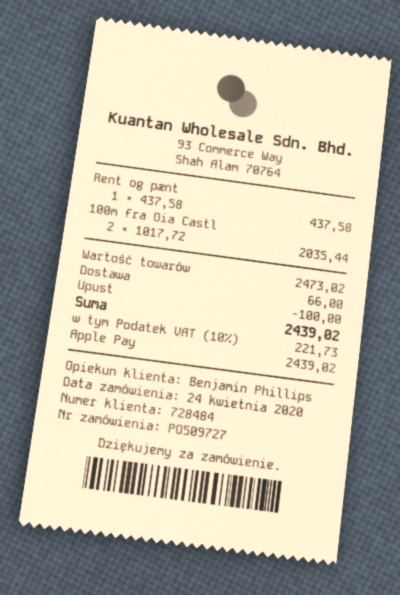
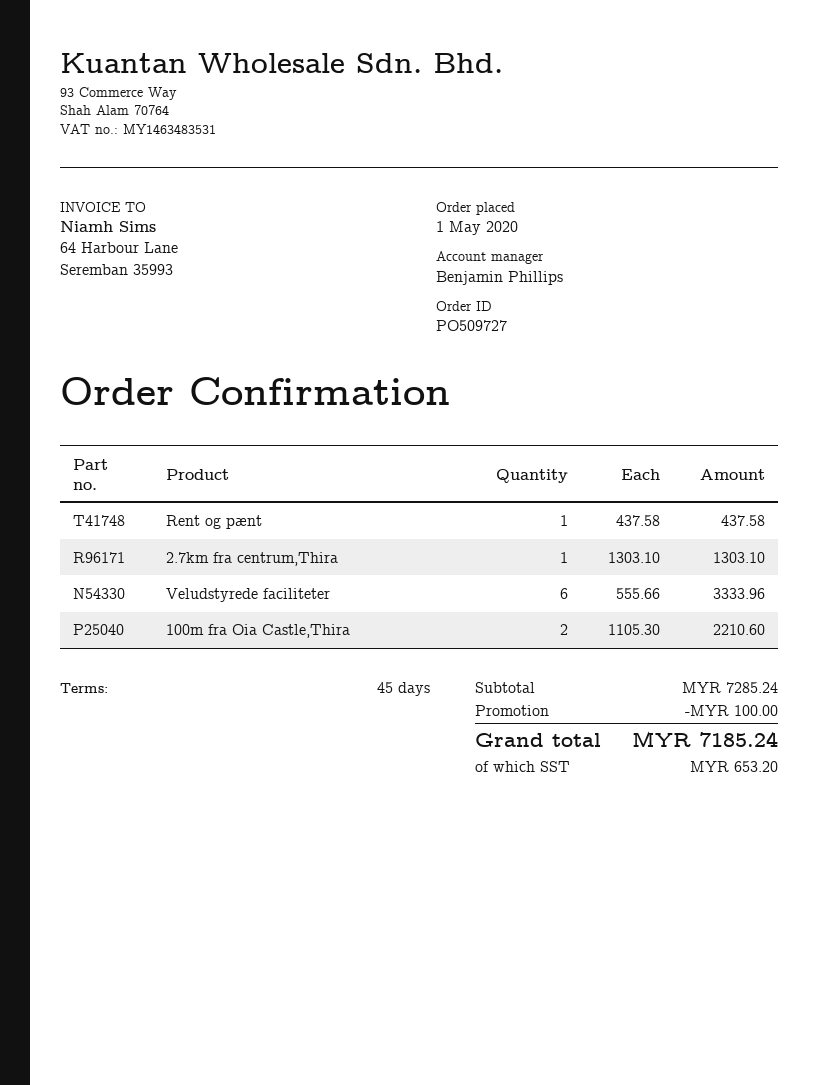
order date: 2020-04-24 -> 2020-05-01
100m fra Oia Castl: 2 x 1017.72 = 2035.44 -> 2 x 1105.30 = 2210.60
2.7km fra centrum,Thira: none -> 1 x 1303.10 = 1303.10
Veludstyrede faciliteter: none -> 6 x 555.66 = 3333.96
subtotal: 2473.02 -> 7285.24
shipping: 66.00 -> none
tax: 221.73 -> 653.20
total: 2439.02 -> 7185.24

